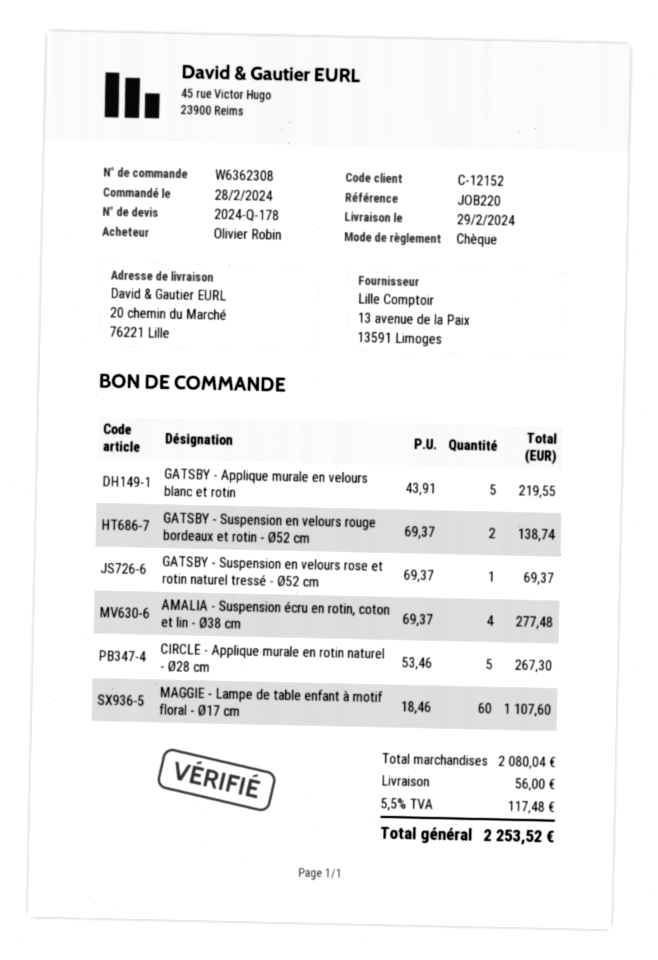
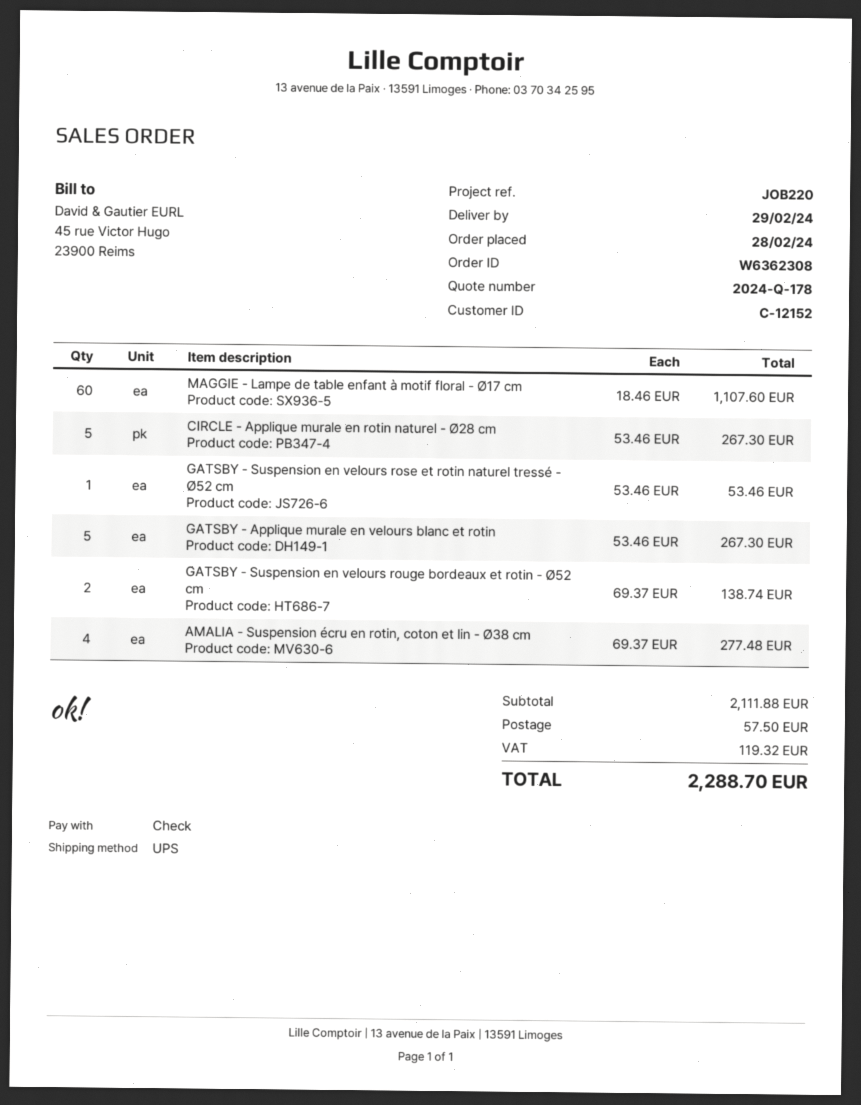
GATSBY - Applique murale en velours blanc et rotin: 5 x 43.91 = 219.55 -> 5 x 53.46 = 267.30
GATSBY - Suspension en velours rose et rotin naturel tressé - Ø52 cm: 1 x 69.37 = 69.37 -> 1 x 53.46 = 53.46
subtotal: 2080.04 -> 2111.88
shipping: 56.00 -> 57.50
tax: 117.48 -> 119.32
total: 2253.52 -> 2288.70

